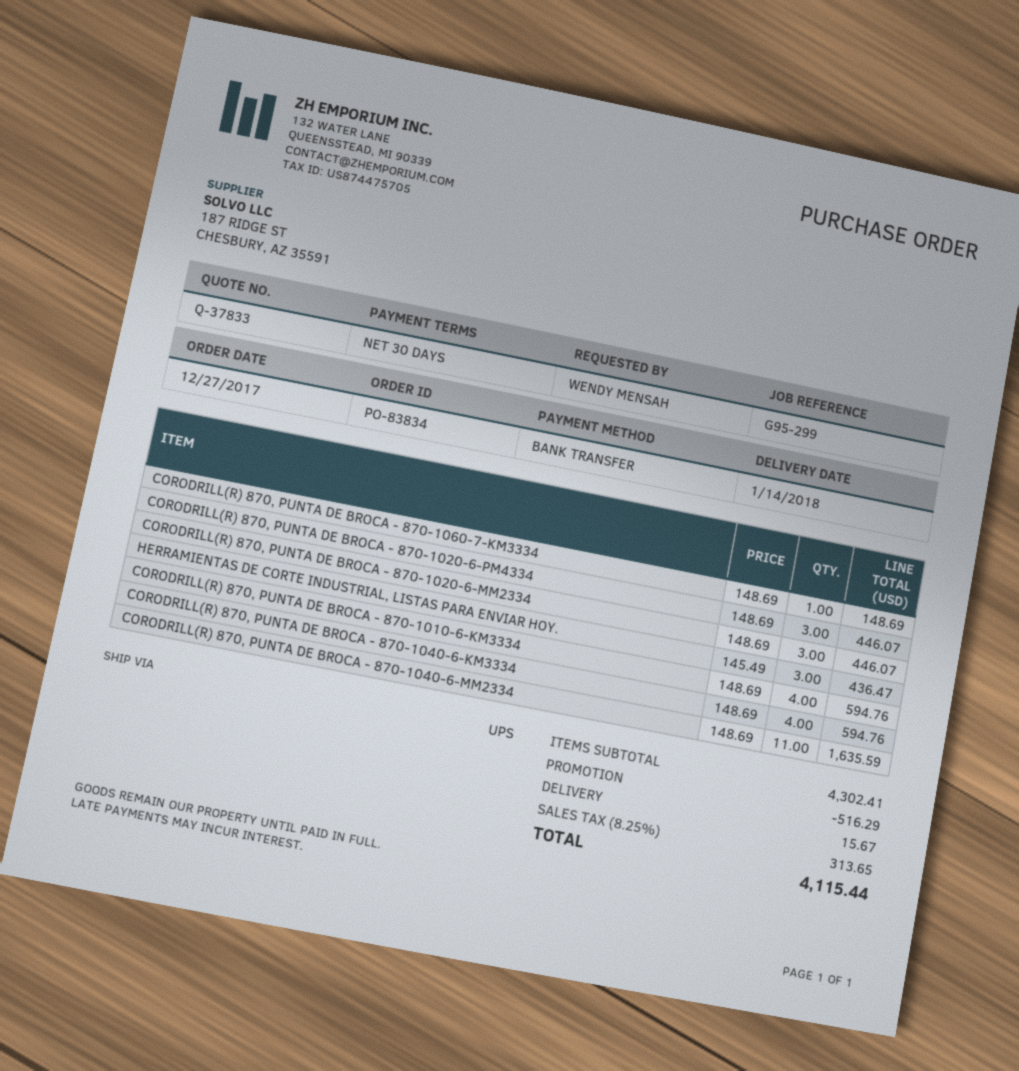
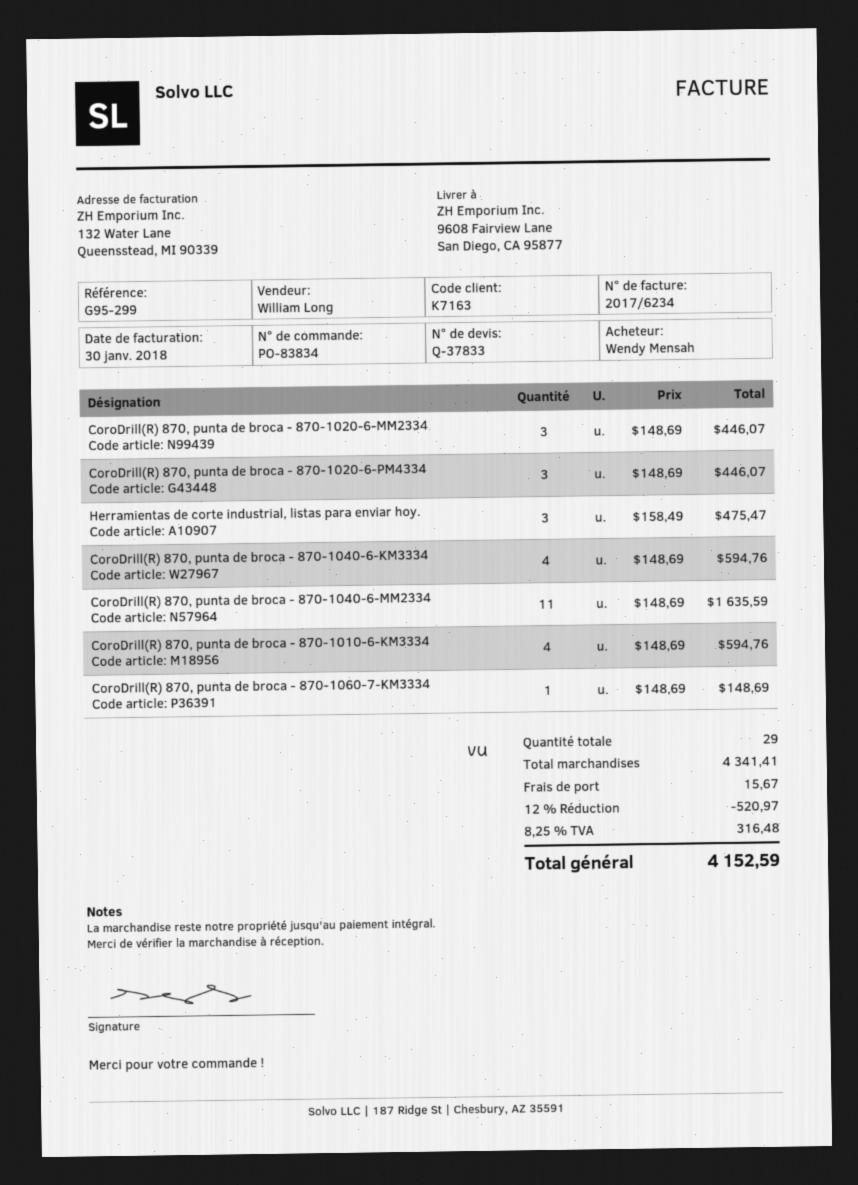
HERRAMIENTAS DE CORTE INDUSTRIAL, LISTAS PARA ENVIAR HOY.: 3 x 145.49 = 436.47 -> 3 x 158.49 = 475.47
subtotal: 4302.41 -> 4341.41
discount: 516.29 -> 520.97
tax: 8.25% = 313.65 -> 8.25% = 316.48
total: 4115.44 -> 4152.59

